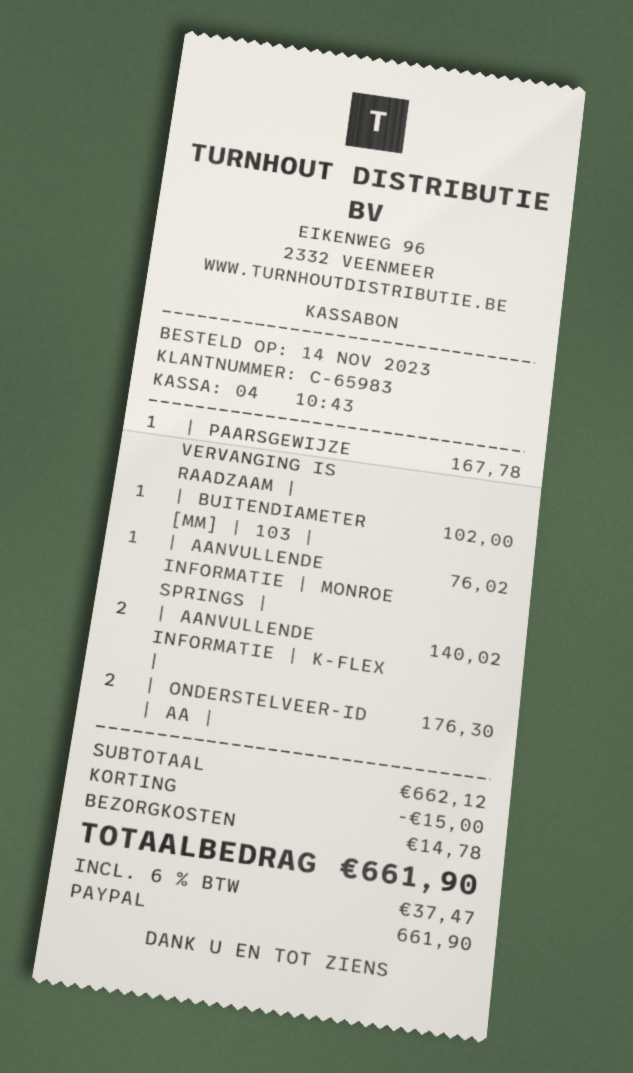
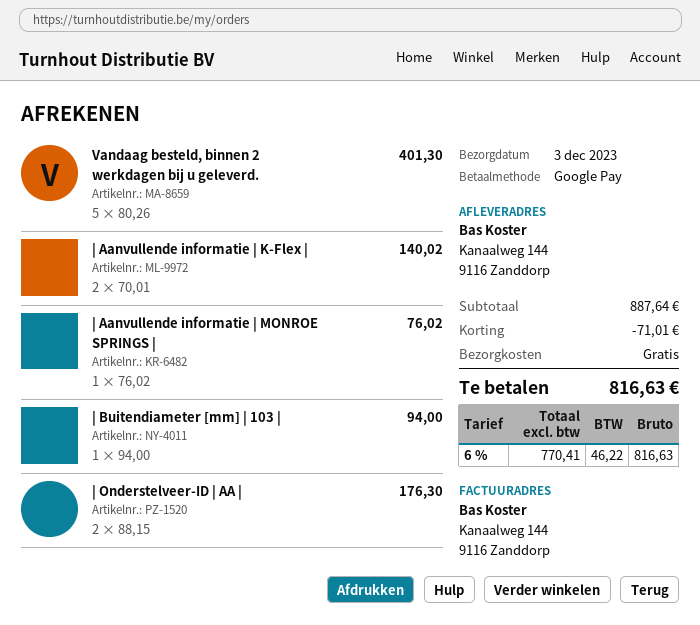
payment method: PayPal -> Google Pay
| PAARSGEWIJZE VERVANGING IS RAADZAAM |: 1 for 167.78 -> none
| BUITENDIAMETER [MM] | 103 |: 1 for 102.00 -> 1 for 94.00
Vandaag besteld, binnen 2 werkdagen bij u geleverd.: none -> 5 for 401.30
subtotal: 662.12 -> 887.64
discount: 15.00 -> 71.01
shipping: 14.78 -> 0.00
tax: 6% = 37.47 -> 6% = 46.22
total: 661.90 -> 816.63

